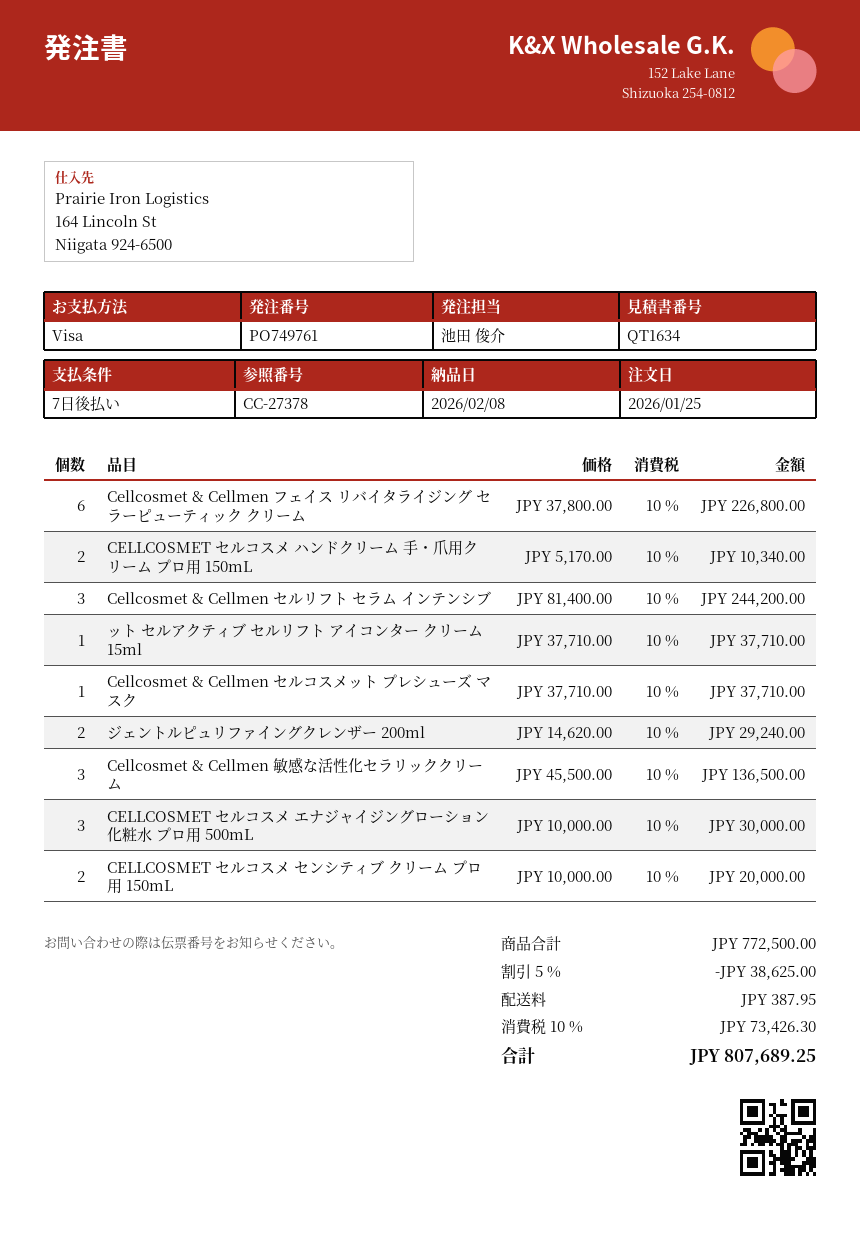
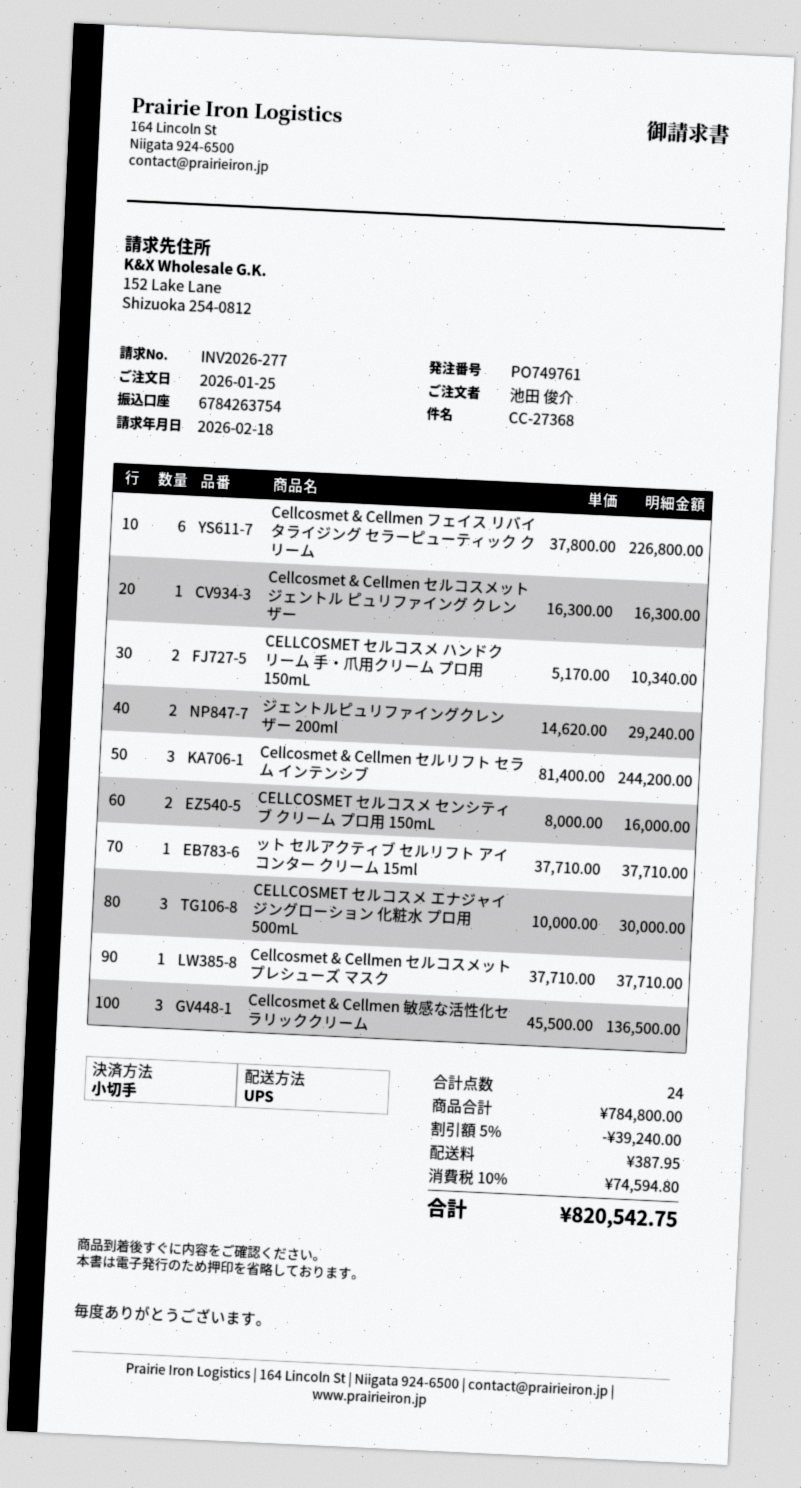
reference: CC-27378 -> CC-27368
payment method: Visa -> cheque
CELLCOSMET セルコスメ センシティブ クリーム プロ用 150mL: 2 x 10000.00 = 20000.00 -> 2 x 8000.00 = 16000.00
Cellcosmet & Cellmen セルコスメット ジェントル ピュリファイング クレンザー: none -> 1 x 16300.00 = 16300.00
subtotal: 772500.00 -> 784800.00
discount: 5% = 38625.00 -> 5% = 39240.00
tax: 10% = 73426.30 -> 10% = 74594.80
total: 807689.25 -> 820542.75

